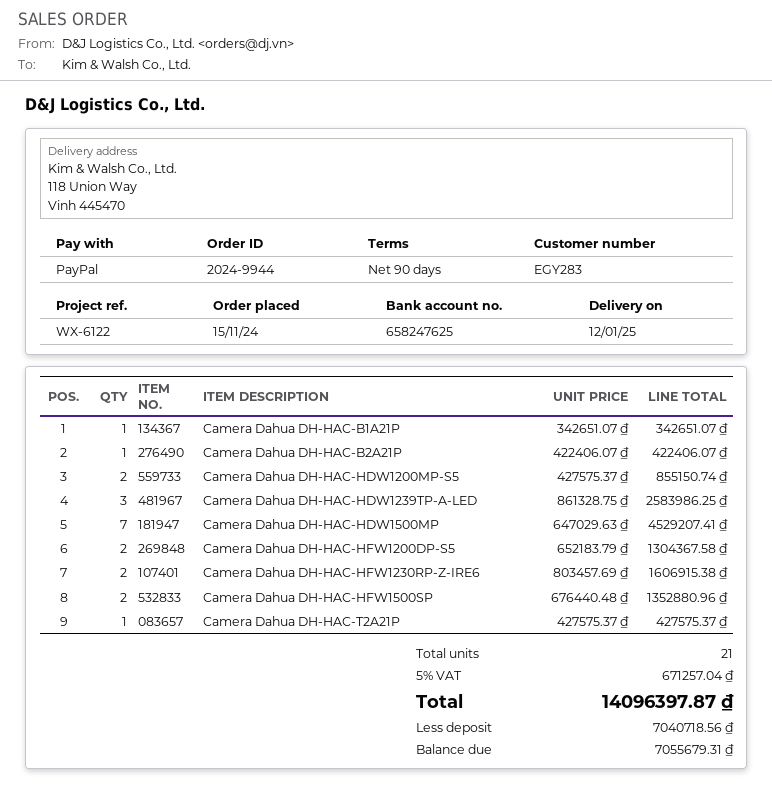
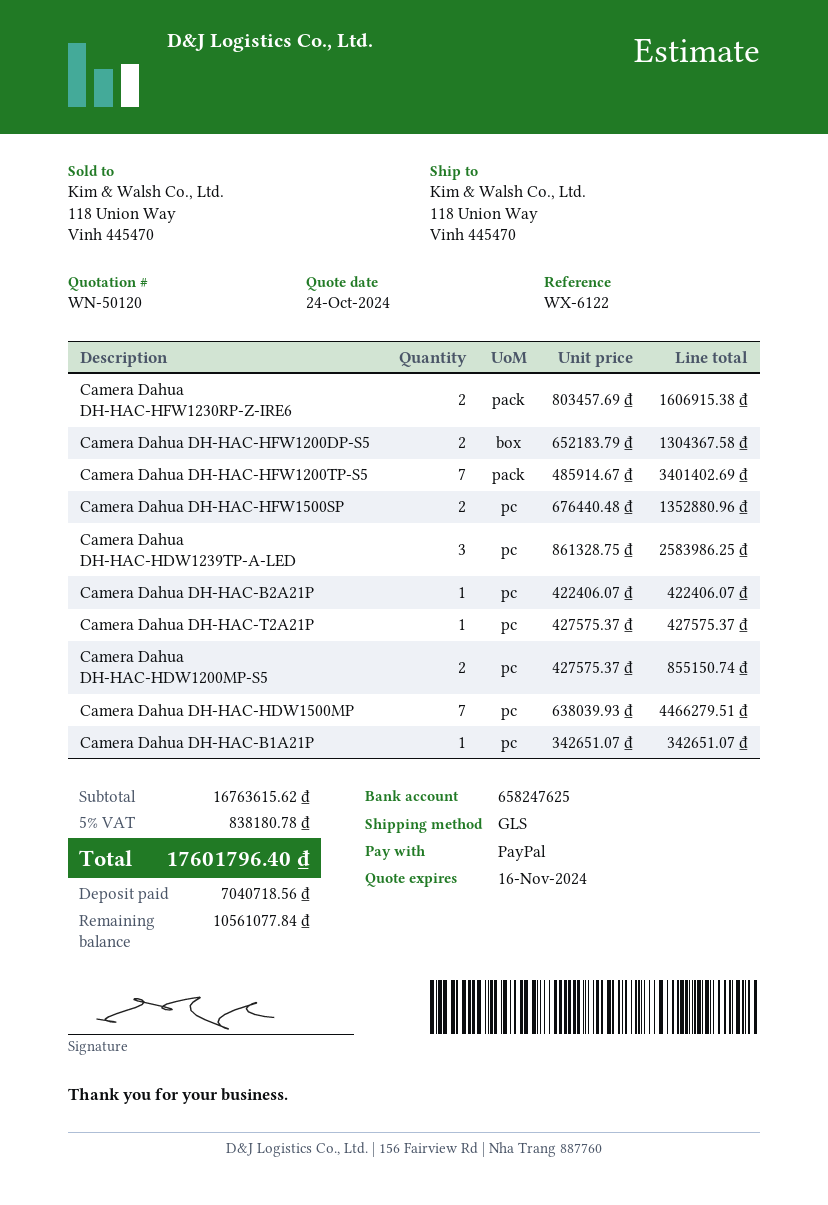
Camera Dahua DH-HAC-HDW1500MP: 7 x 647029.63 = 4529207.41 -> 7 x 638039.93 = 4466279.51
Camera Dahua DH-HAC-HFW1200TP-S5: none -> 7 x 485914.67 = 3401402.69
tax: 5% = 671257.04 -> 5% = 838180.78
total: 14096397.87 -> 17601796.40
balance: 7055679.31 -> 10561077.84

